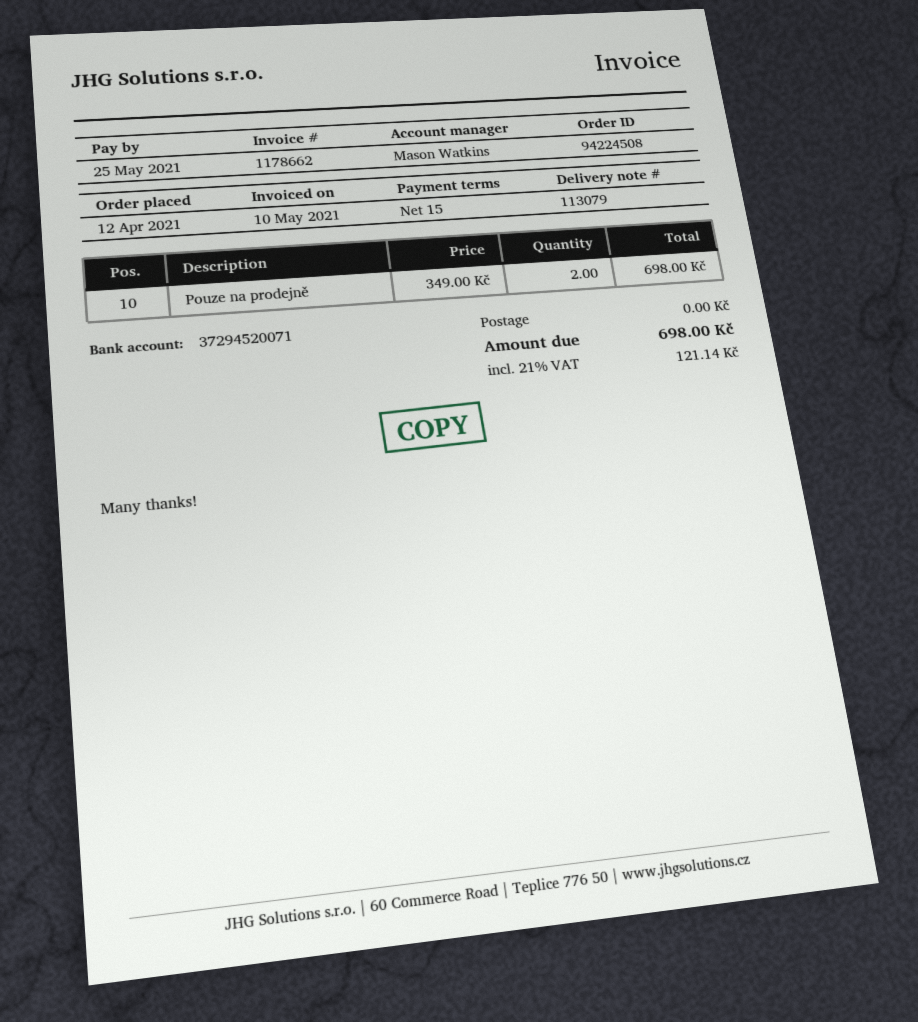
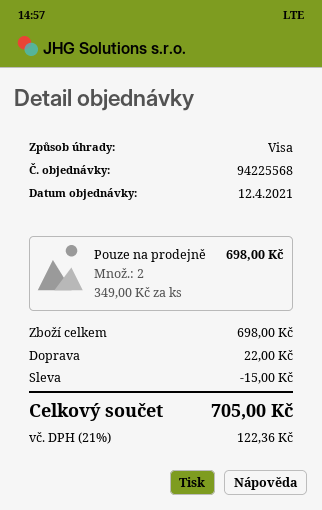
order number: 94224508 -> 94225568
discount: none -> 15.00
shipping: 0.00 -> 22.00
tax: 21% = 121.14 -> 21% = 122.36
total: 698.00 -> 705.00

